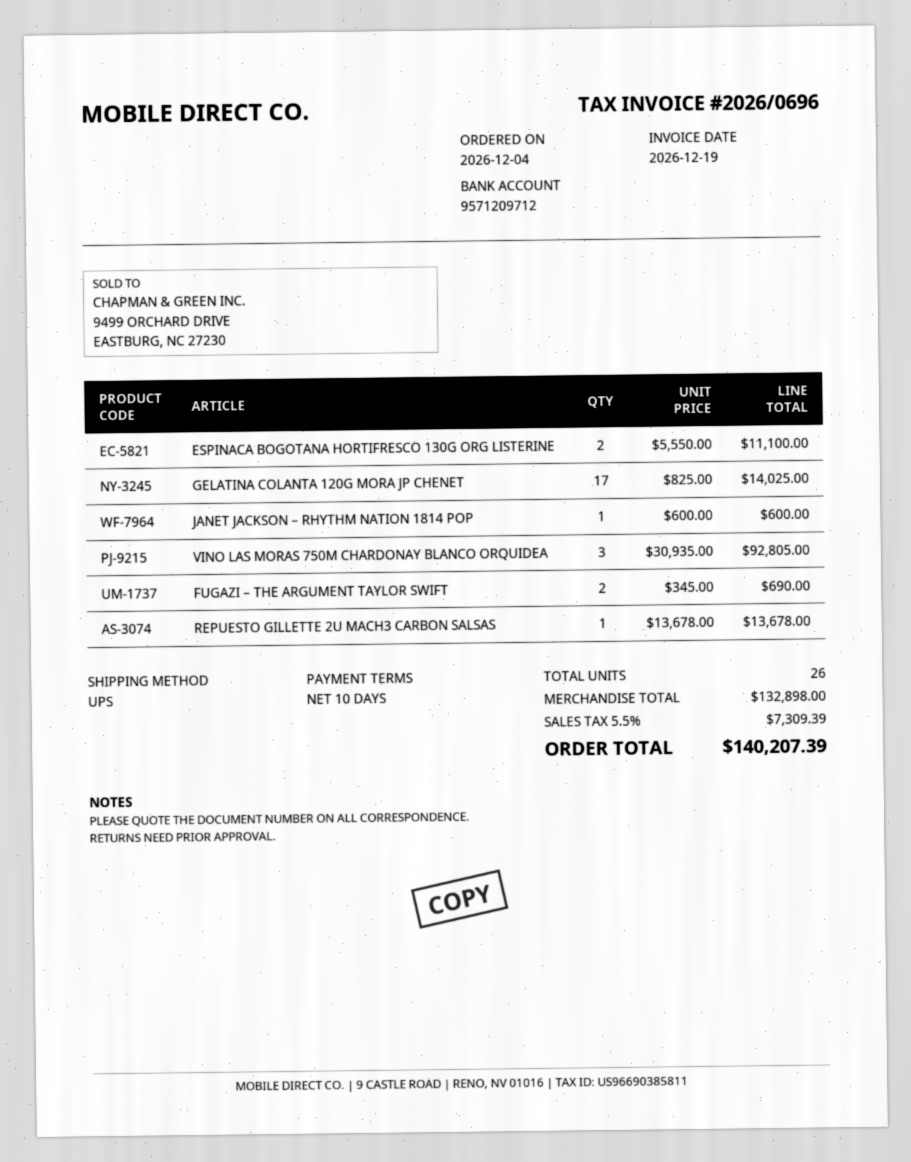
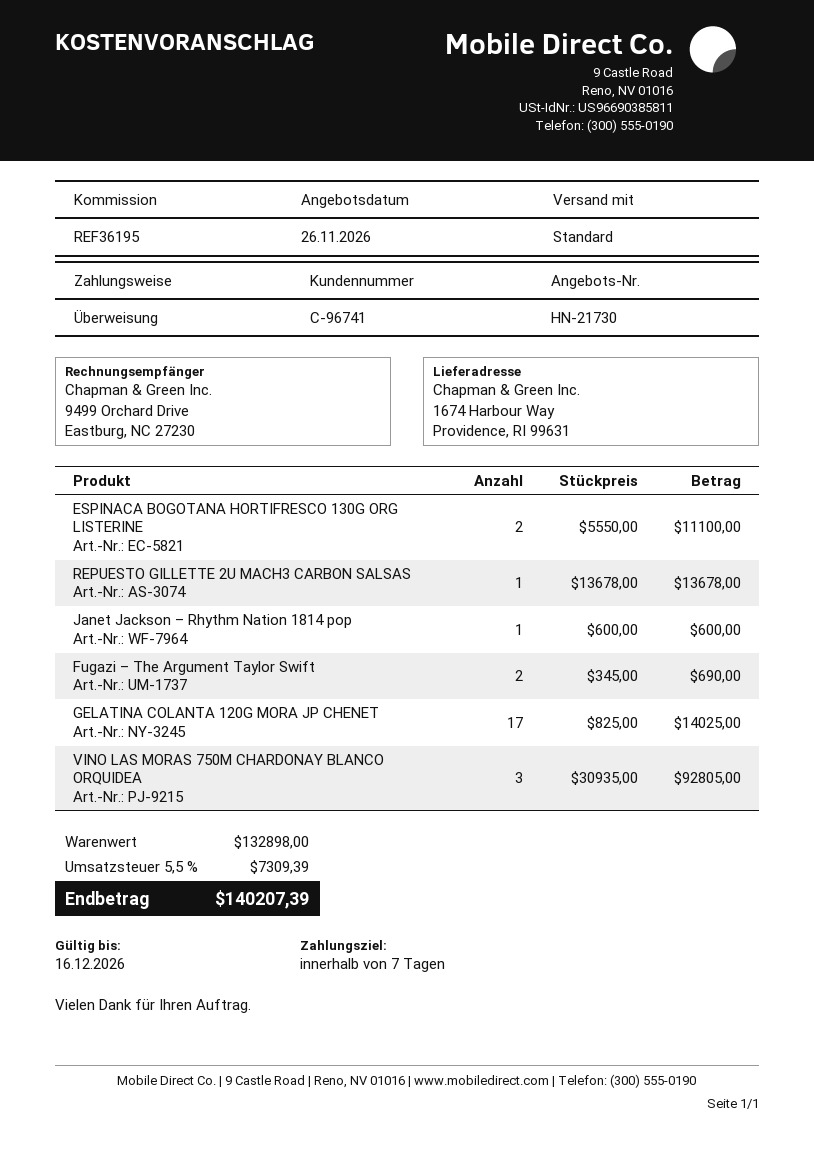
payment terms: 10 days -> 7 days
shipping method: UPS -> standard

